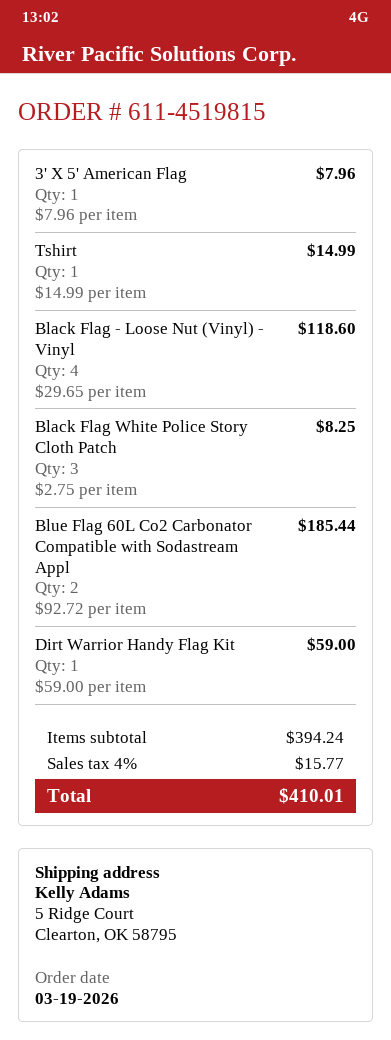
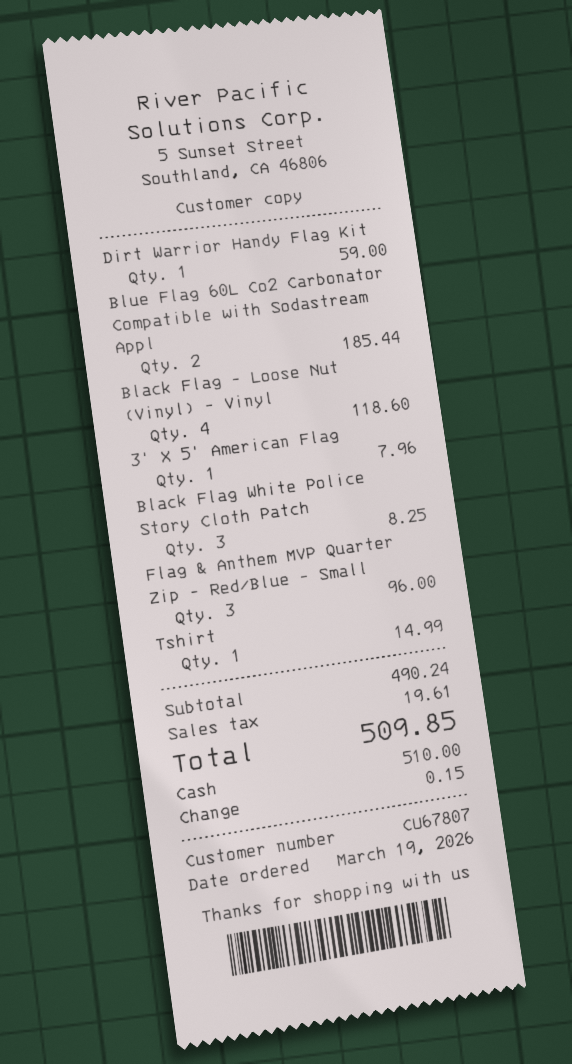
Flag & Anthem MVP Quarter Zip - Red/Blue - Small: none -> 3 for 96.00
subtotal: 394.24 -> 490.24
tax: 15.77 -> 19.61
total: 410.01 -> 509.85

